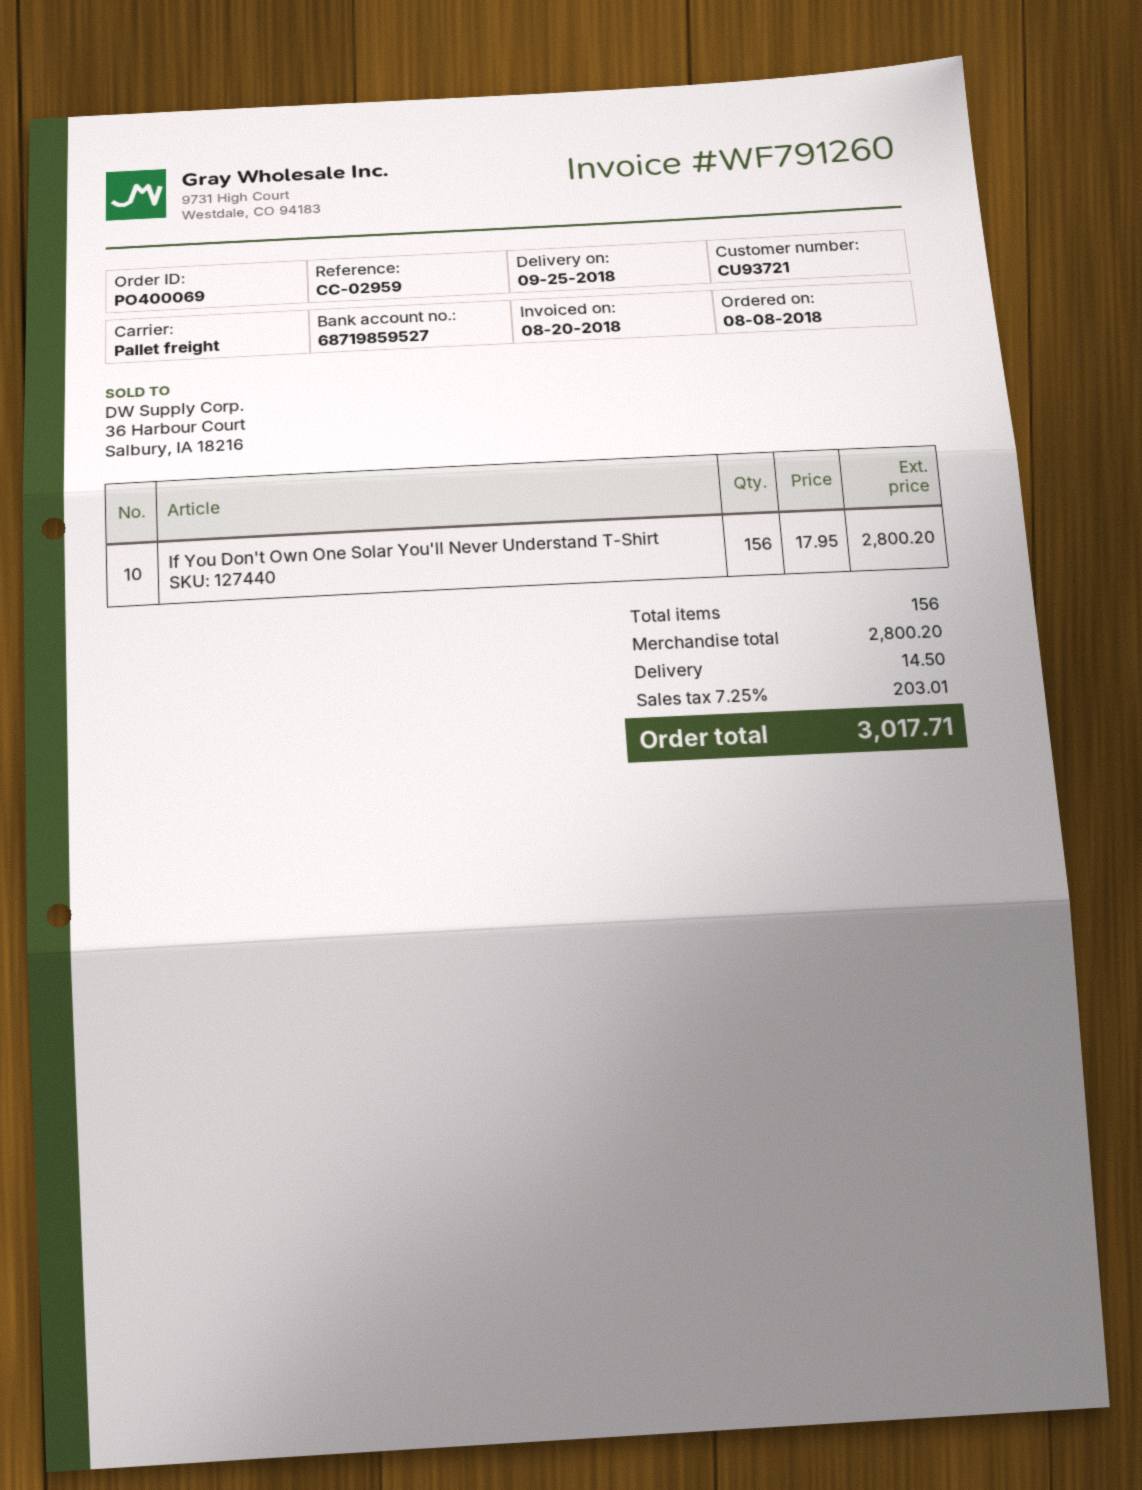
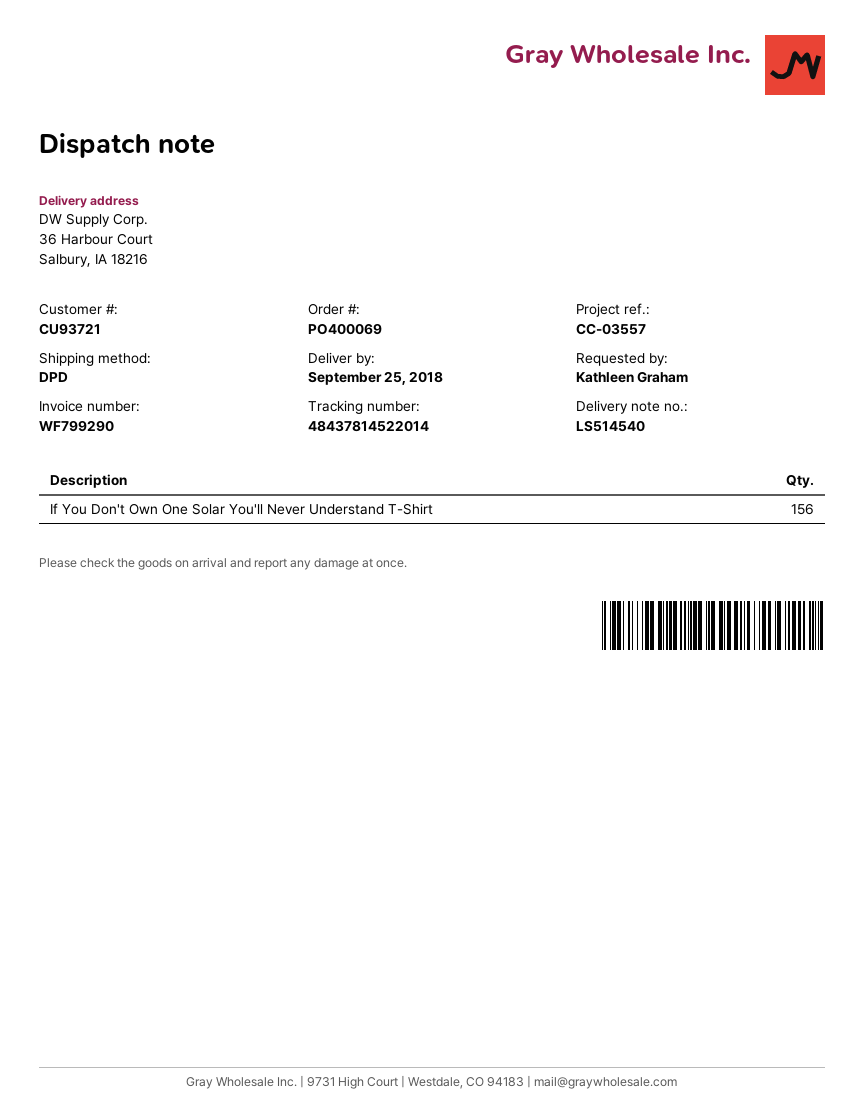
invoice number: WF791260 -> WF799290
reference: CC-02959 -> CC-03557
shipping method: pallet freight -> DPD

